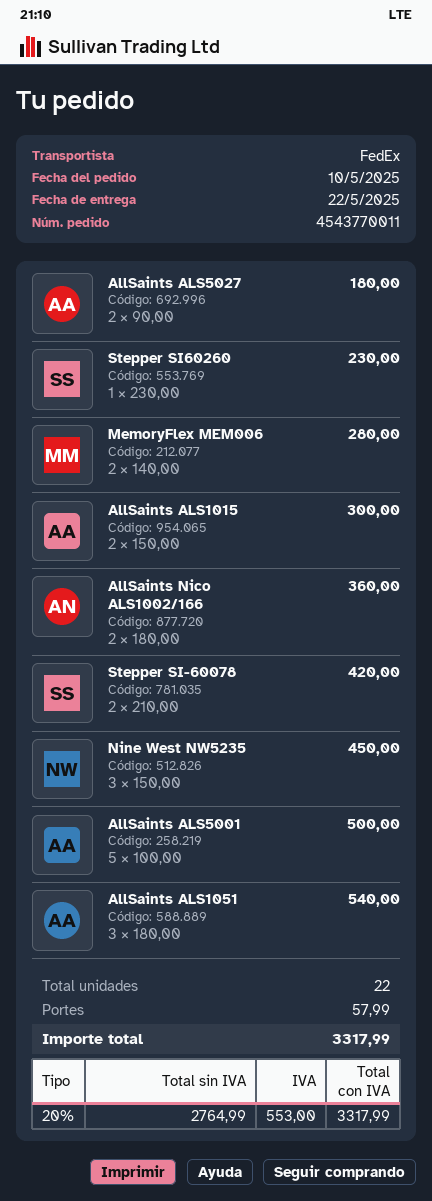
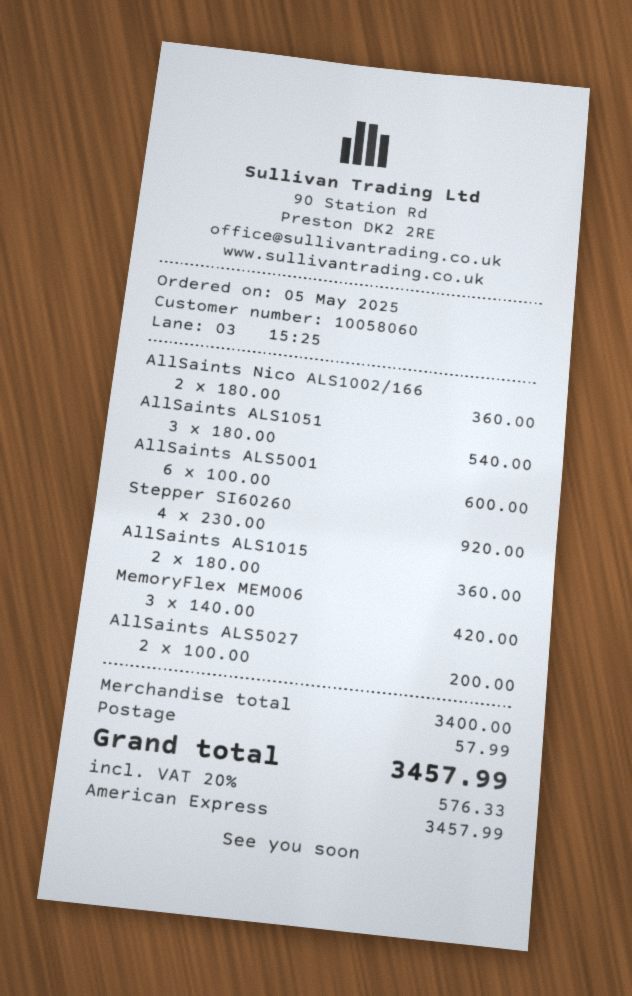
order date: 2025-05-10 -> 2025-05-05
AllSaints ALS5027: 2 x 90.00 = 180.00 -> 2 x 100.00 = 200.00
Stepper SI60260: 1 x 230.00 = 230.00 -> 4 x 230.00 = 920.00
MemoryFlex MEM006: 2 x 140.00 = 280.00 -> 3 x 140.00 = 420.00
AllSaints ALS1015: 2 x 150.00 = 300.00 -> 2 x 180.00 = 360.00
Stepper SI-60078: 2 x 210.00 = 420.00 -> none
Nine West NW5235: 3 x 150.00 = 450.00 -> none
AllSaints ALS5001: 5 x 100.00 = 500.00 -> 6 x 100.00 = 600.00
tax: 20% = 553.00 -> 20% = 576.33
total: 3317.99 -> 3457.99

